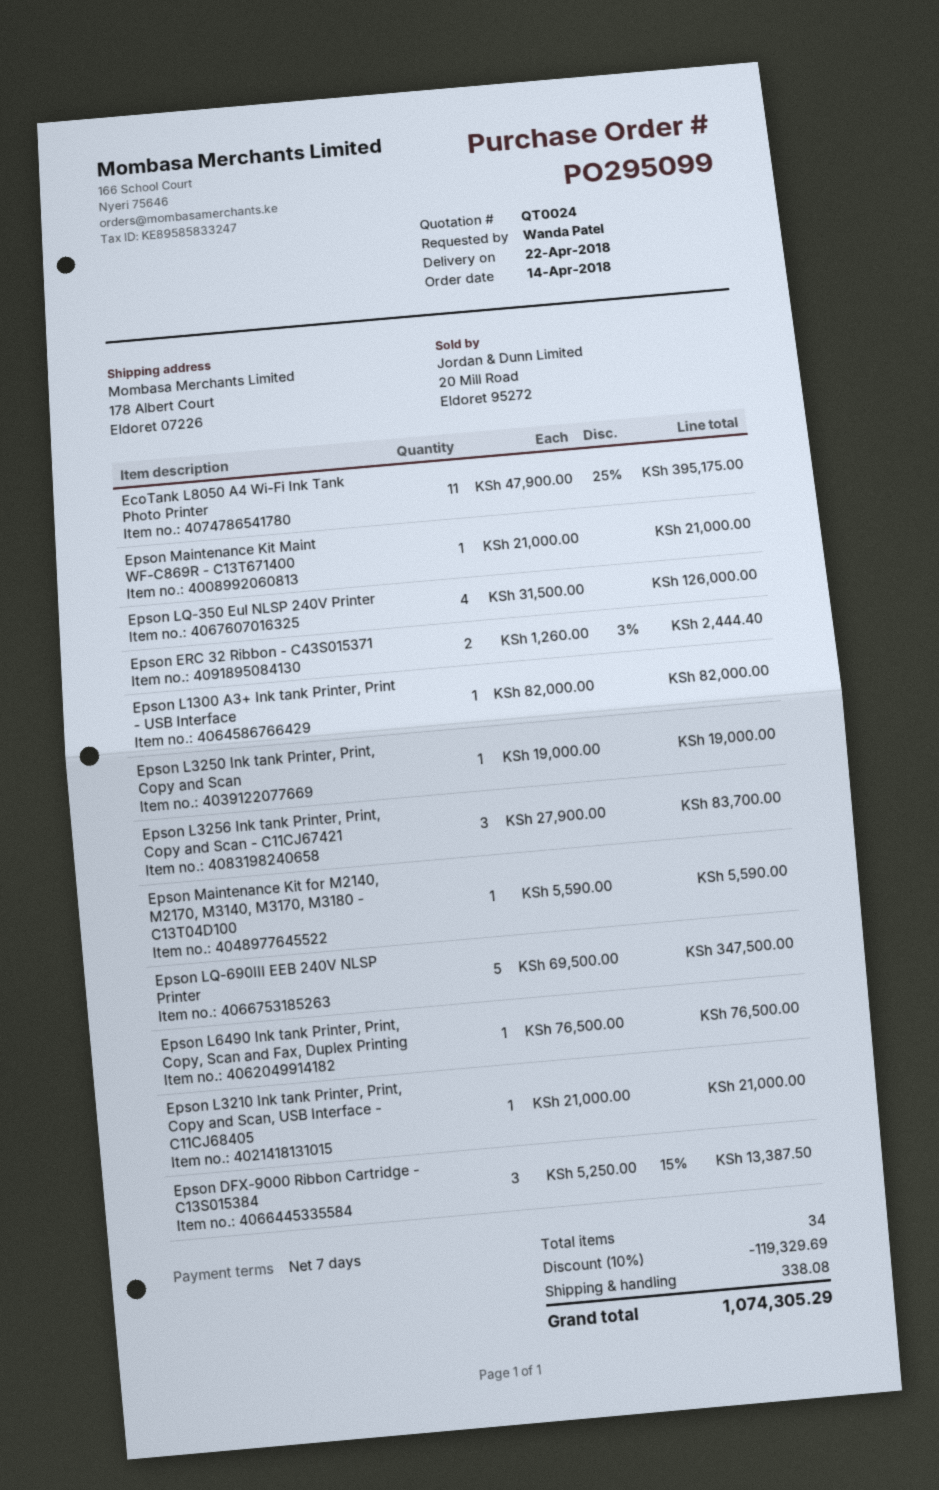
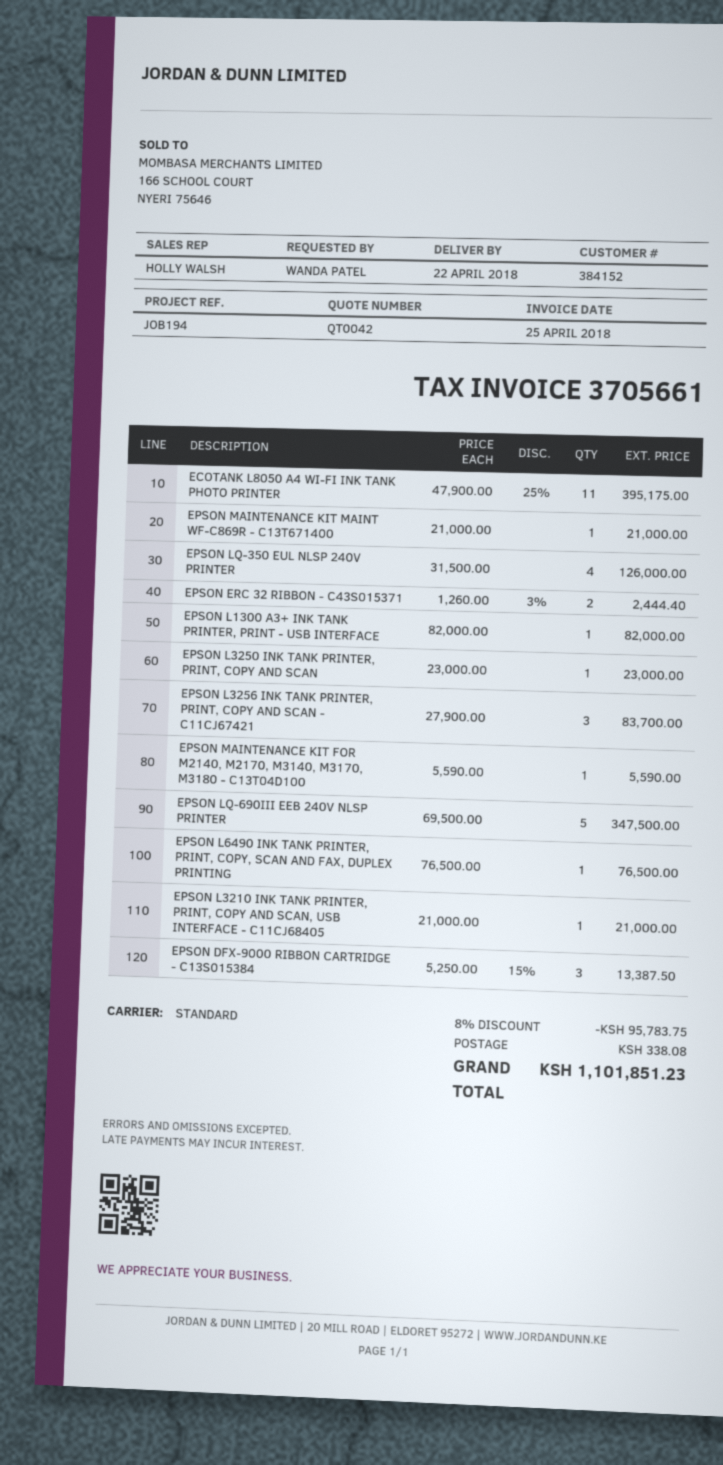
quote number: QT0024 -> QT0042
Epson L3250 Ink tank Printer, Print, Copy and Scan: 1 x 19000.00 = 19000.00 -> 1 x 23000.00 = 23000.00
discount: 10% = 119329.69 -> 8% = 95783.75
total: 1074305.29 -> 1101851.23

